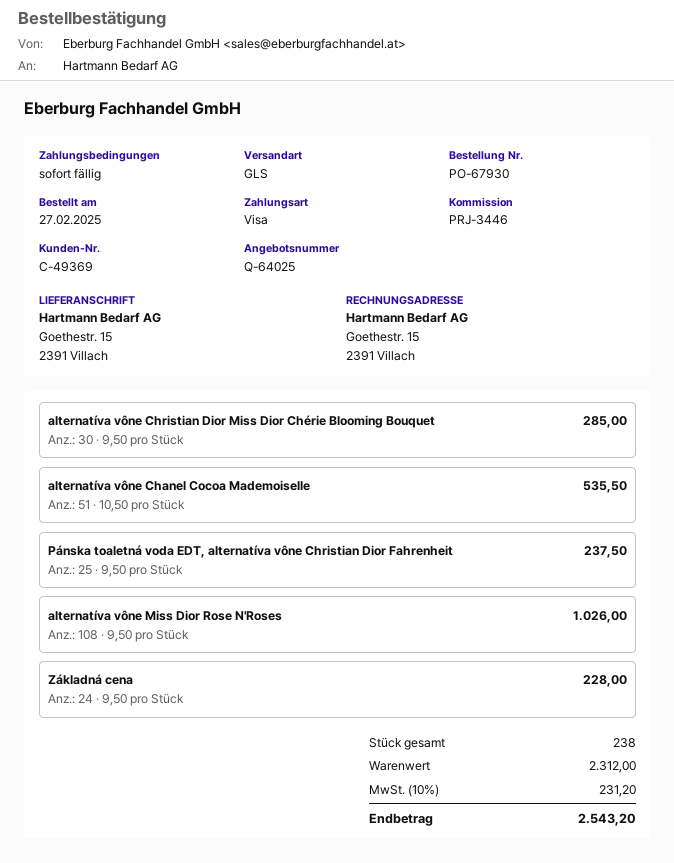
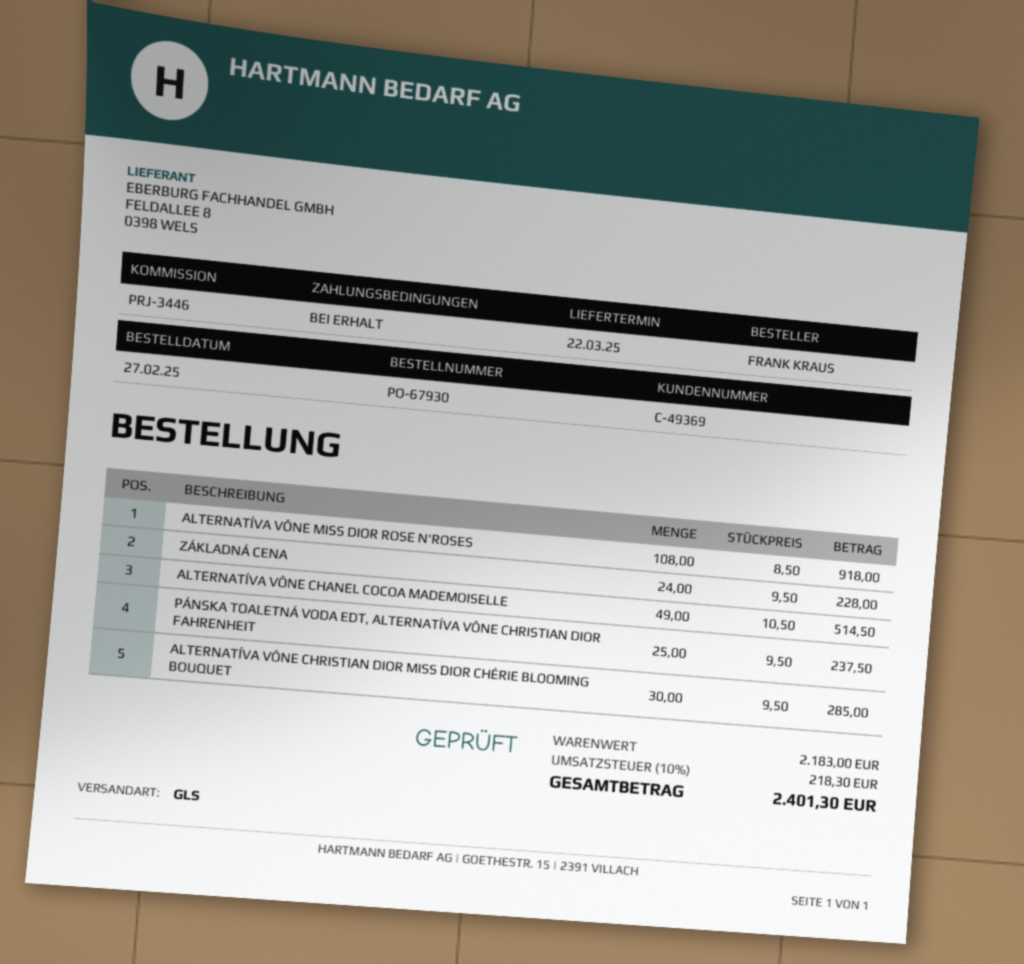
alternatíva vône Chanel Cocoa Mademoiselle: 51 x 10.50 = 535.50 -> 49 x 10.50 = 514.50
alternatíva vône Miss Dior Rose N'Roses: 108 x 9.50 = 1026.00 -> 108 x 8.50 = 918.00
subtotal: 2312.00 -> 2183.00
tax: 10% = 231.20 -> 10% = 218.30
total: 2543.20 -> 2401.30

